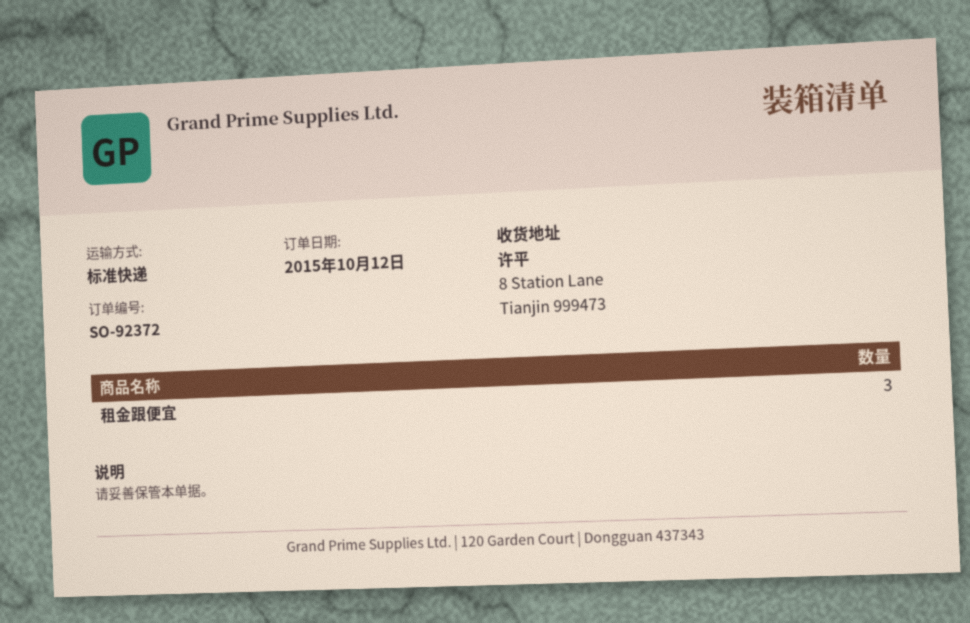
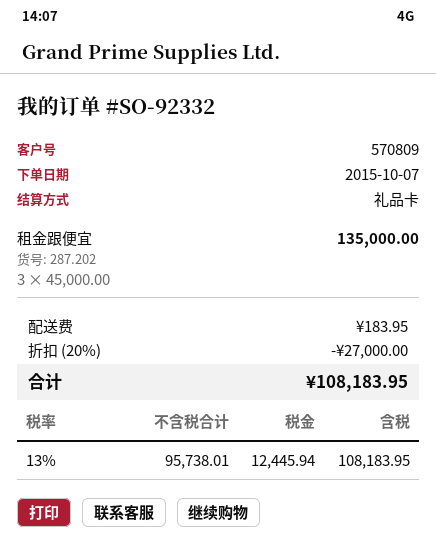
order number: SO-92372 -> SO-92332
order date: 2015-10-12 -> 2015-10-07

